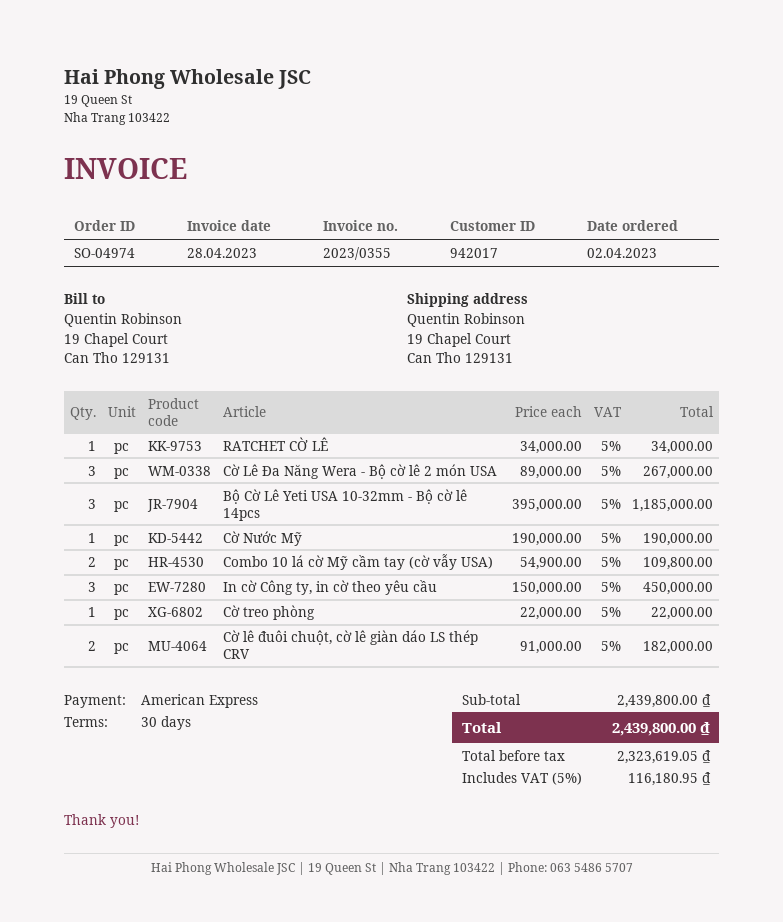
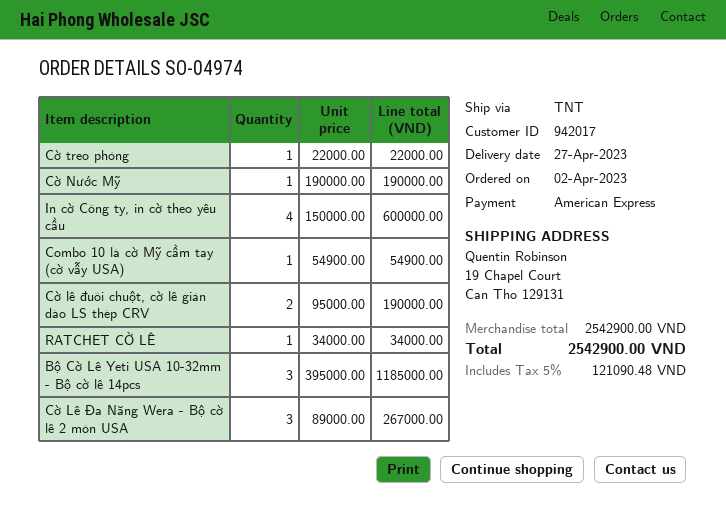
Combo 10 lá cờ Mỹ cầm tay (cờ vẫy USA): 2 x 54900.00 = 109800.00 -> 1 x 54900.00 = 54900.00
In cờ Công ty, in cờ theo yêu cầu: 3 x 150000.00 = 450000.00 -> 4 x 150000.00 = 600000.00
Cờ lê đuôi chuột, cờ lê giàn dáo LS thép CRV: 2 x 91000.00 = 182000.00 -> 2 x 95000.00 = 190000.00
subtotal: 2439800.00 -> 2542900.00
tax: 5% = 116180.95 -> 5% = 121090.48
total: 2439800.00 -> 2542900.00

